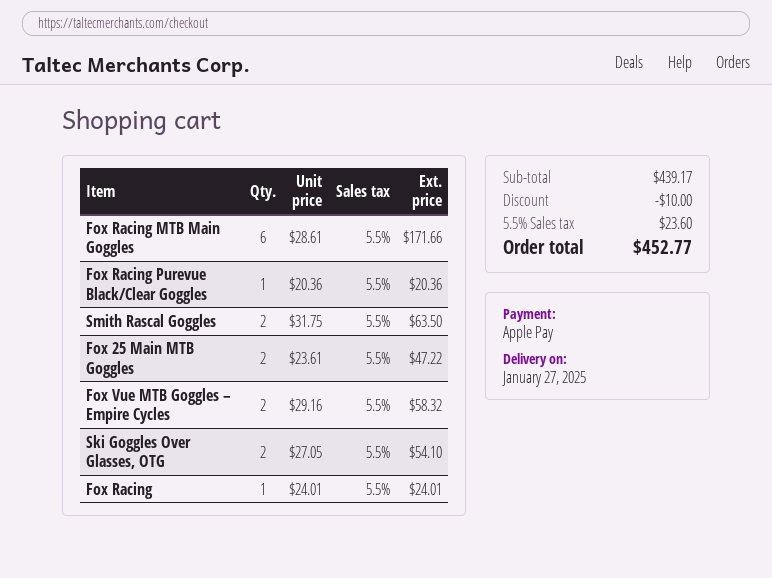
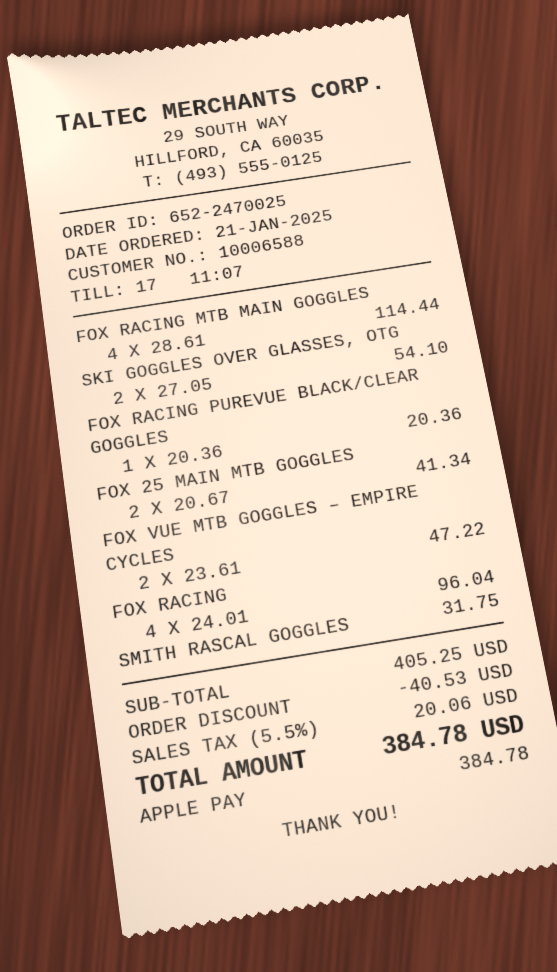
Fox Racing MTB Main Goggles: 6 x 28.61 = 171.66 -> 4 x 28.61 = 114.44
Smith Rascal Goggles: 2 x 31.75 = 63.50 -> 1 x 31.75 = 31.75
Fox 25 Main MTB Goggles: 2 x 23.61 = 47.22 -> 2 x 20.67 = 41.34
Fox Vue MTB Goggles – Empire Cycles: 2 x 29.16 = 58.32 -> 2 x 23.61 = 47.22
Fox Racing: 1 x 24.01 = 24.01 -> 4 x 24.01 = 96.04
subtotal: 439.17 -> 405.25
discount: 10.00 -> 40.53
tax: 5.5% = 23.60 -> 5.5% = 20.06
total: 452.77 -> 384.78

